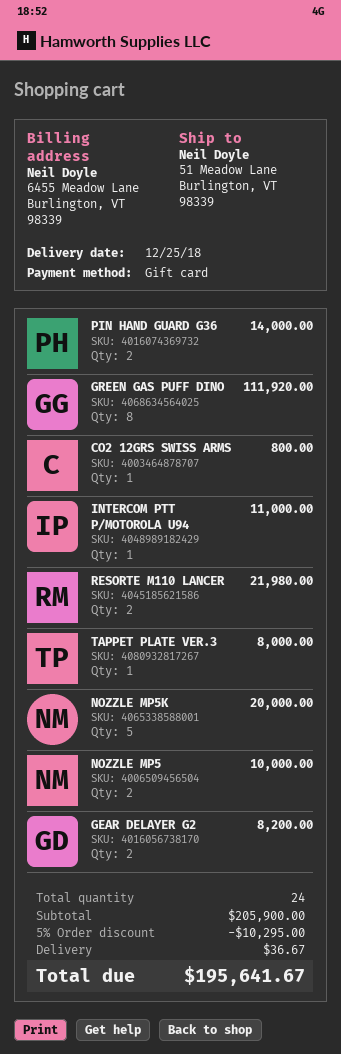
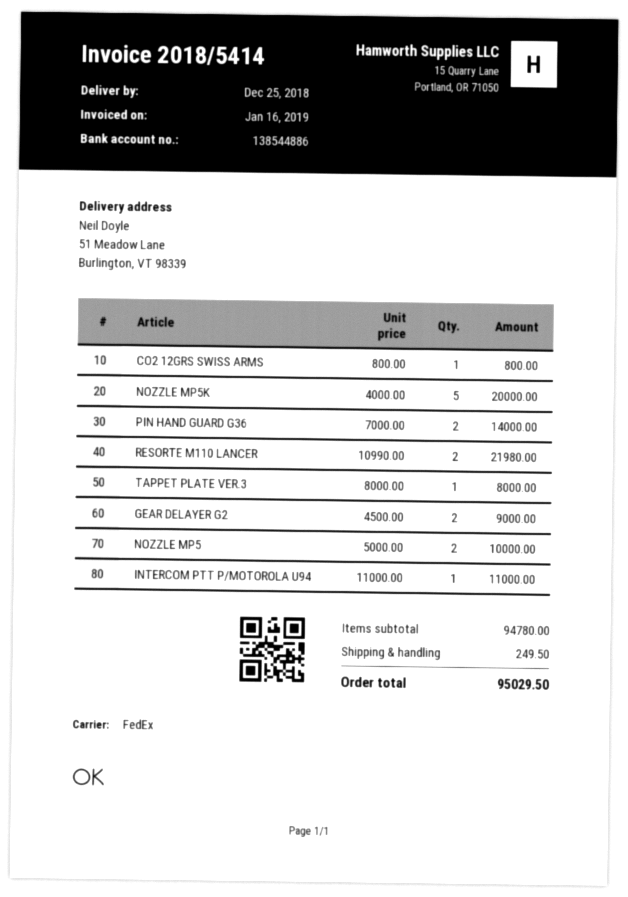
GREEN GAS PUFF DINO: 8 for 111920.00 -> none
GEAR DELAYER G2: 2 for 8200.00 -> 2 for 9000.00
subtotal: 205900.00 -> 94780.00
discount: 5% = 10295.00 -> none
shipping: 36.67 -> 249.50
total: 195641.67 -> 95029.50

